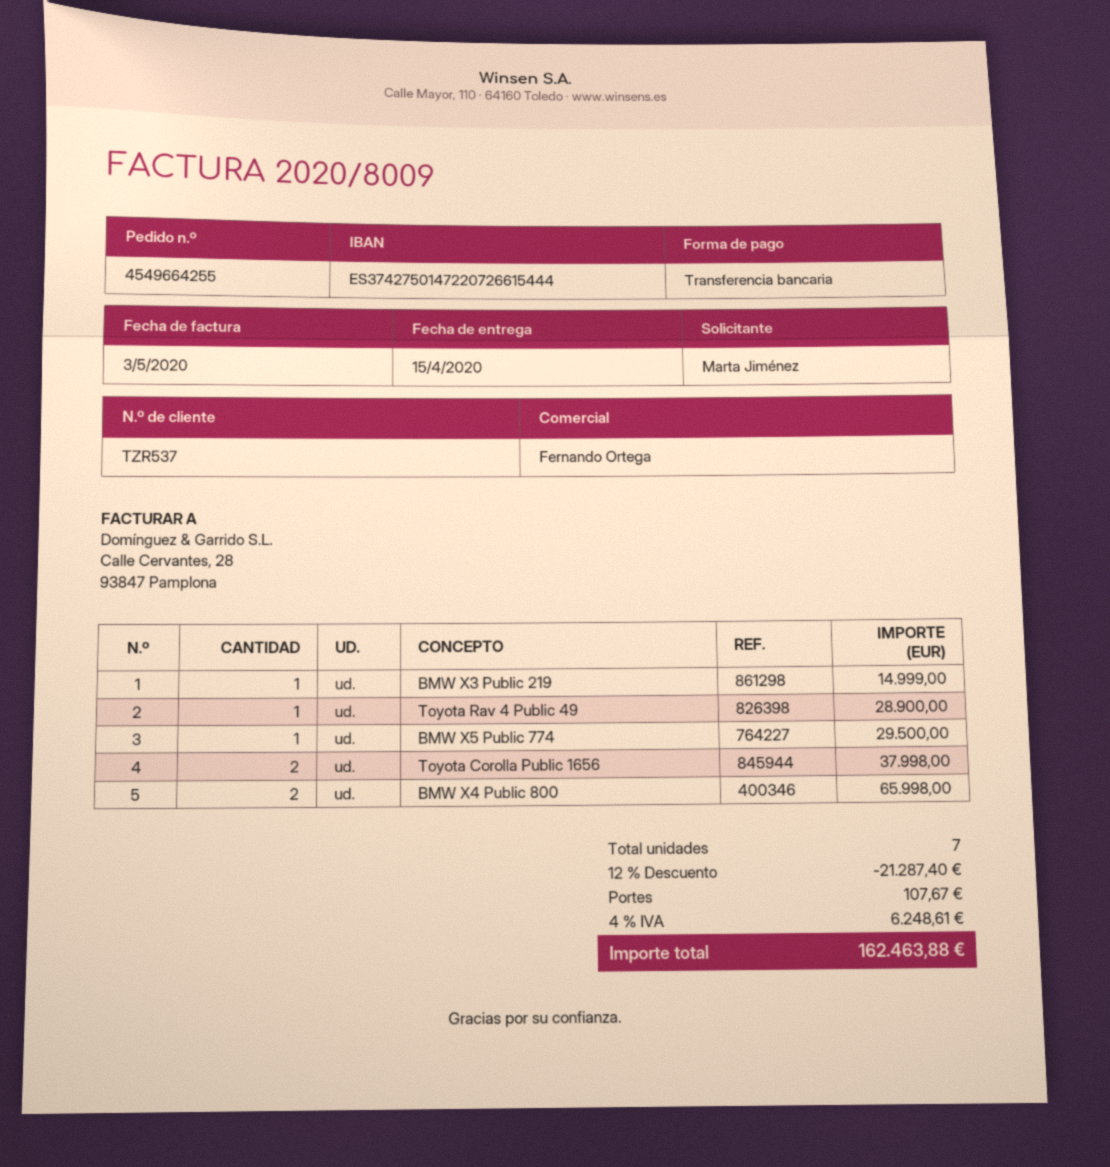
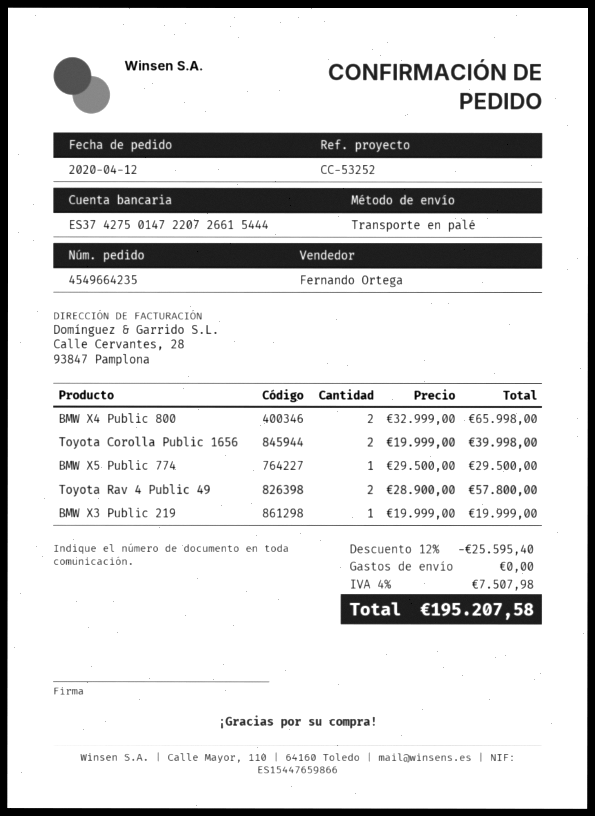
order number: 4549664255 -> 4549664235
BMW X3 Public 219: 1 for 14999.00 -> 1 for 19999.00
Toyota Rav 4 Public 49: 1 for 28900.00 -> 2 for 57800.00
Toyota Corolla Public 1656: 2 for 37998.00 -> 2 for 39998.00
discount: 12% = 21287.40 -> 12% = 25595.40
shipping: 107.67 -> 0.00
tax: 4% = 6248.61 -> 4% = 7507.98
total: 162463.88 -> 195207.58

